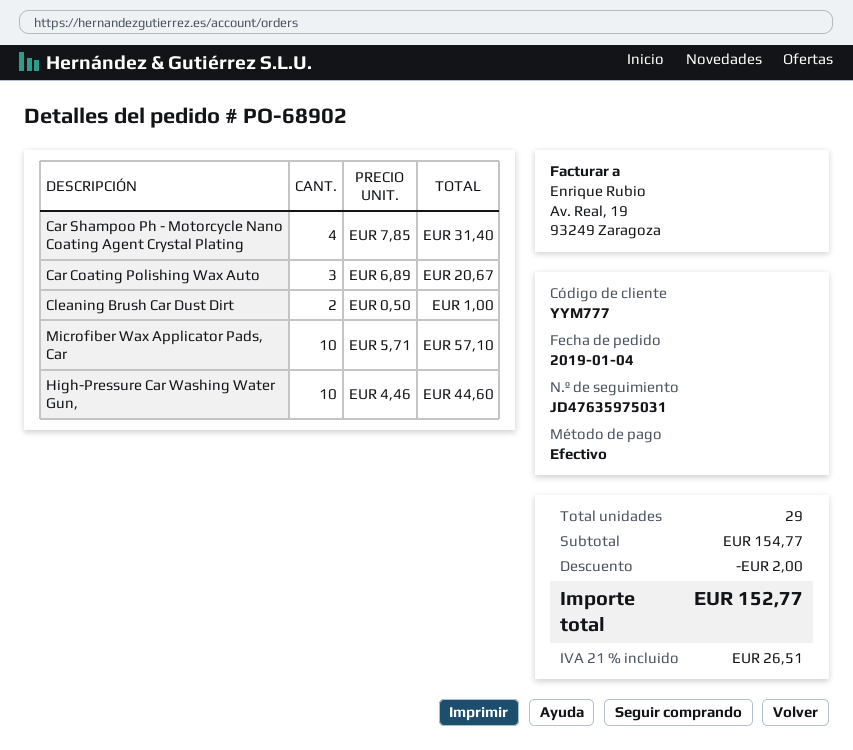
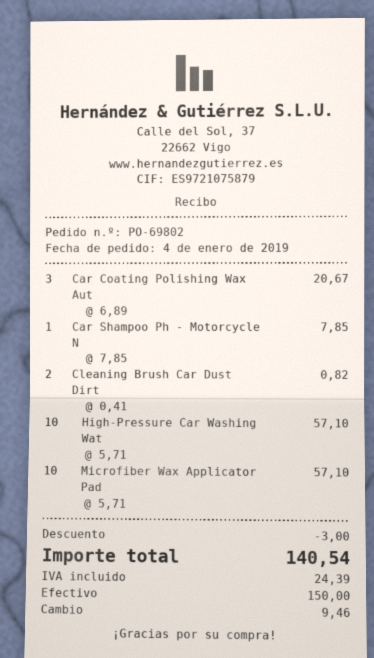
order number: PO-68902 -> PO-69802
Car Shampoo Ph - Motorcycle Nano Coating Agent Crystal Plating: 4 x 7.85 = 31.40 -> 1 x 7.85 = 7.85
Cleaning Brush Car Dust Dirt: 2 x 0.50 = 1.00 -> 2 x 0.41 = 0.82
High-Pressure Car Washing Water Gun,: 10 x 4.46 = 44.60 -> 10 x 5.71 = 57.10
discount: 2.00 -> 3.00
tax: 26.51 -> 24.39
total: 152.77 -> 140.54

